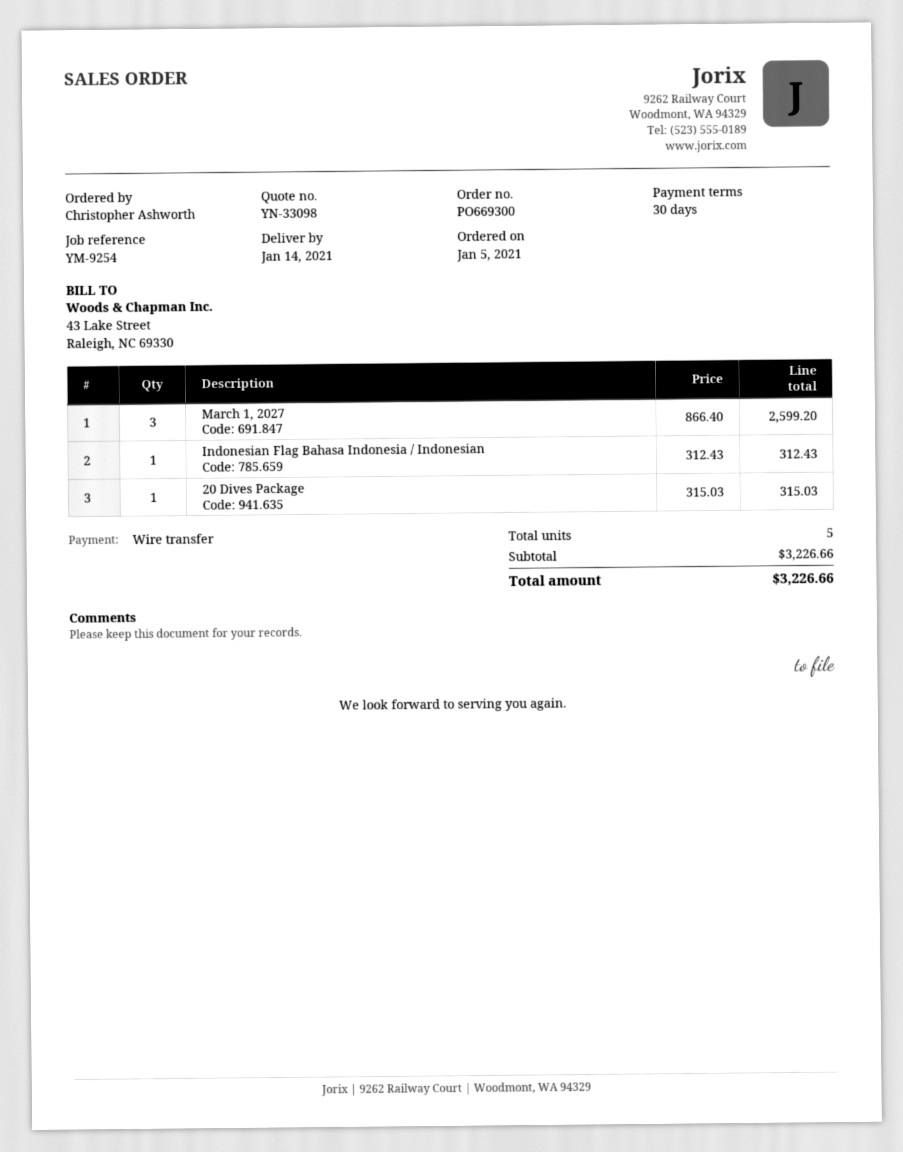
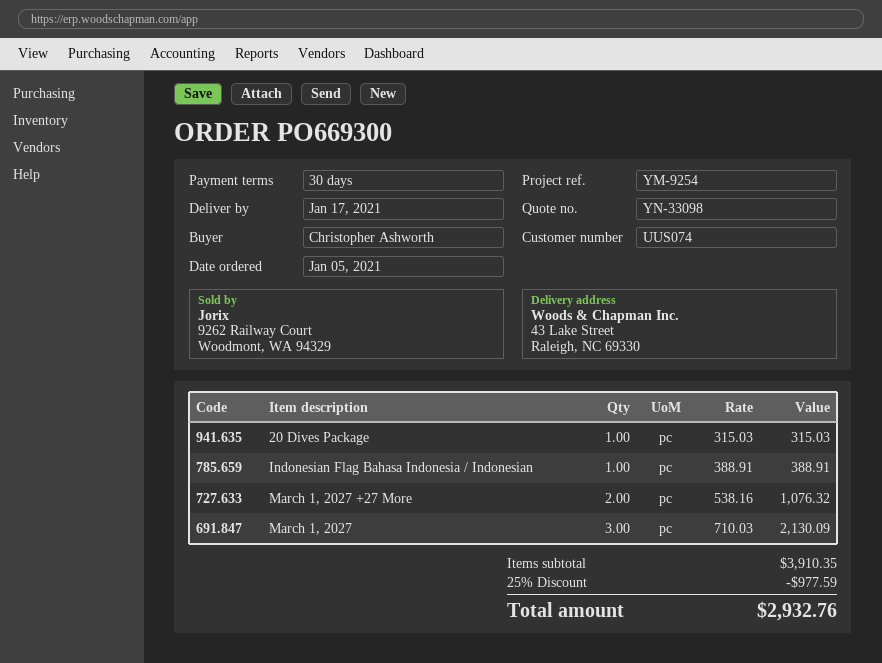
delivery date: 2021-01-14 -> 2021-01-17
March 1, 2027: 3 x 866.40 = 2599.20 -> 3 x 710.03 = 2130.09
Indonesian Flag Bahasa Indonesia / Indonesian: 1 x 312.43 = 312.43 -> 1 x 388.91 = 388.91
March 1, 2027 +27 More: none -> 2 x 538.16 = 1076.32
subtotal: 3226.66 -> 3910.35
discount: none -> 25% = 977.59
total: 3226.66 -> 2932.76

